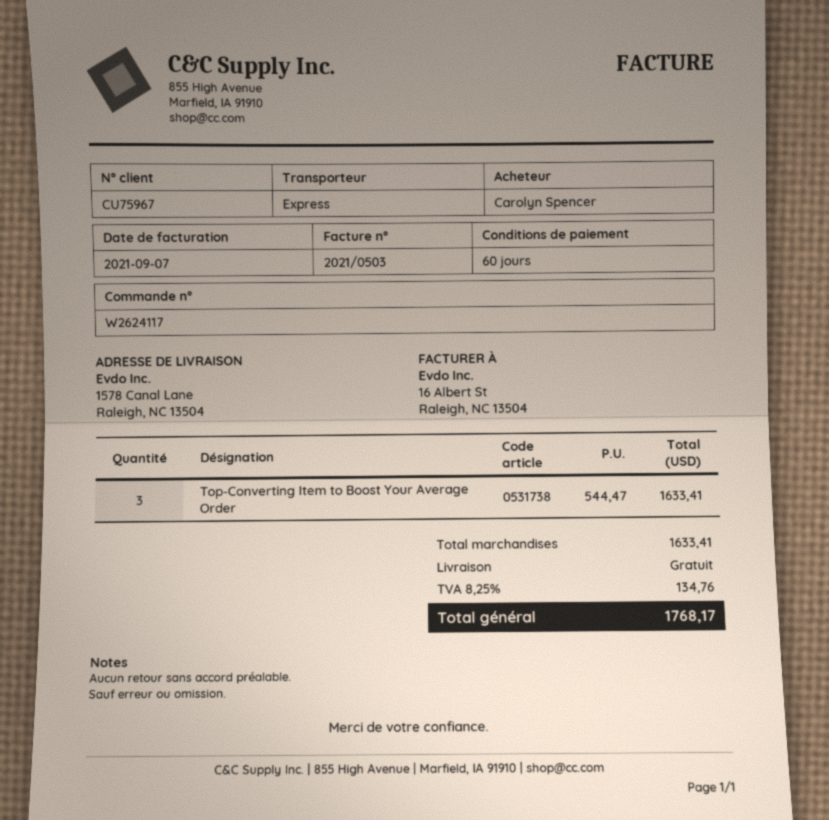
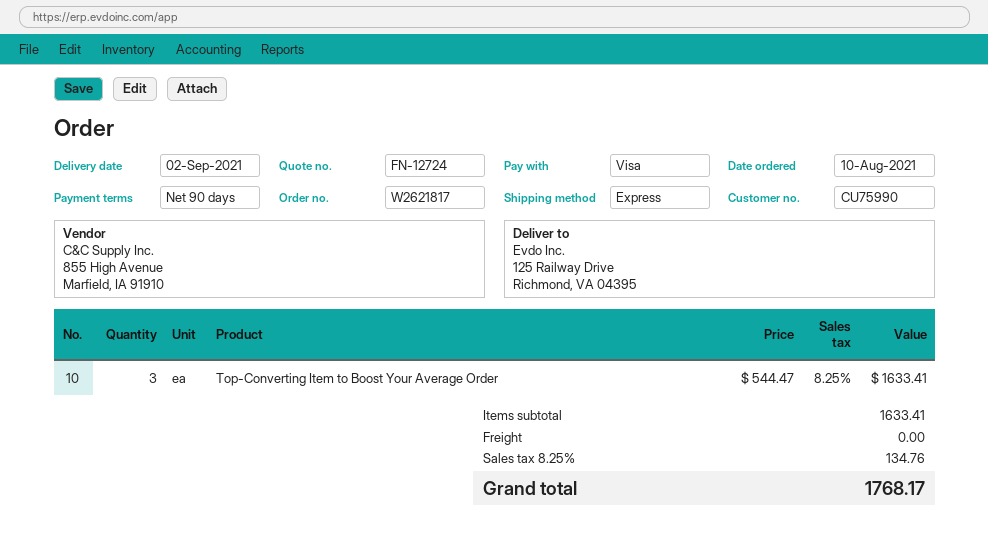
order number: W2624117 -> W2621817
payment terms: 60 days -> 90 days
customer number: CU75967 -> CU75990
ship to: 1578 Canal Lane, Raleigh, NC 13504 -> 125 Railway Drive, Richmond, VA 04395

